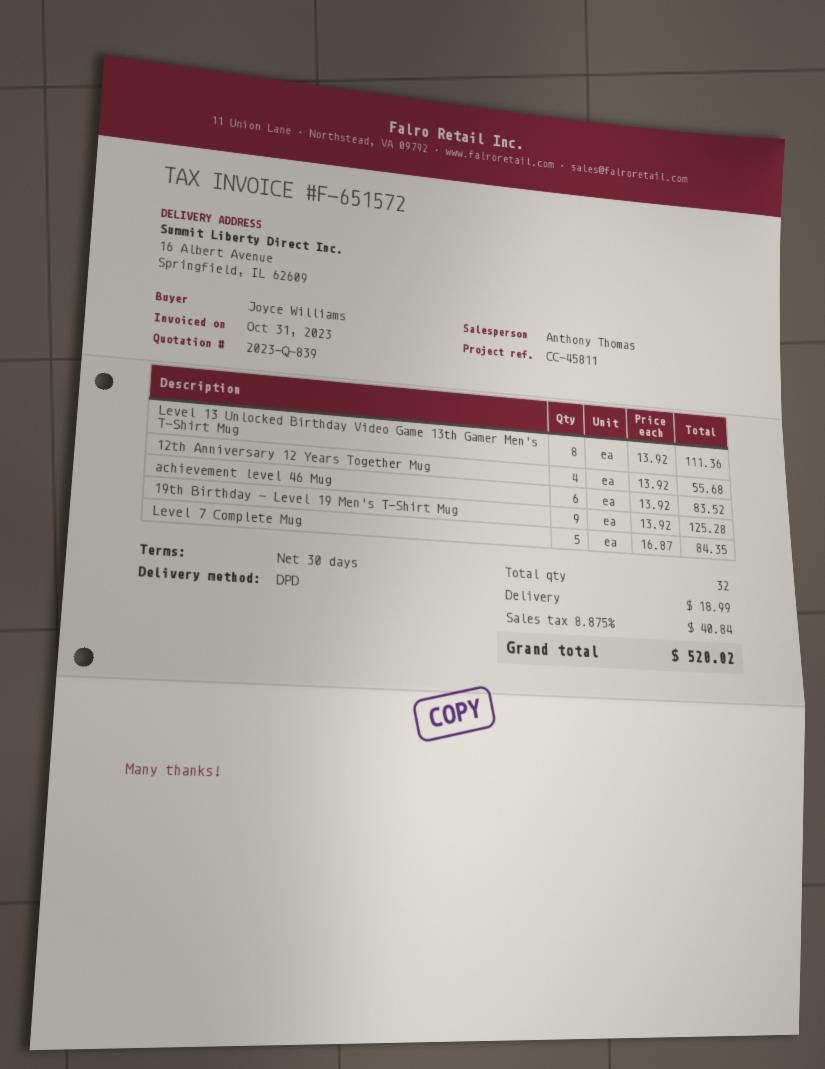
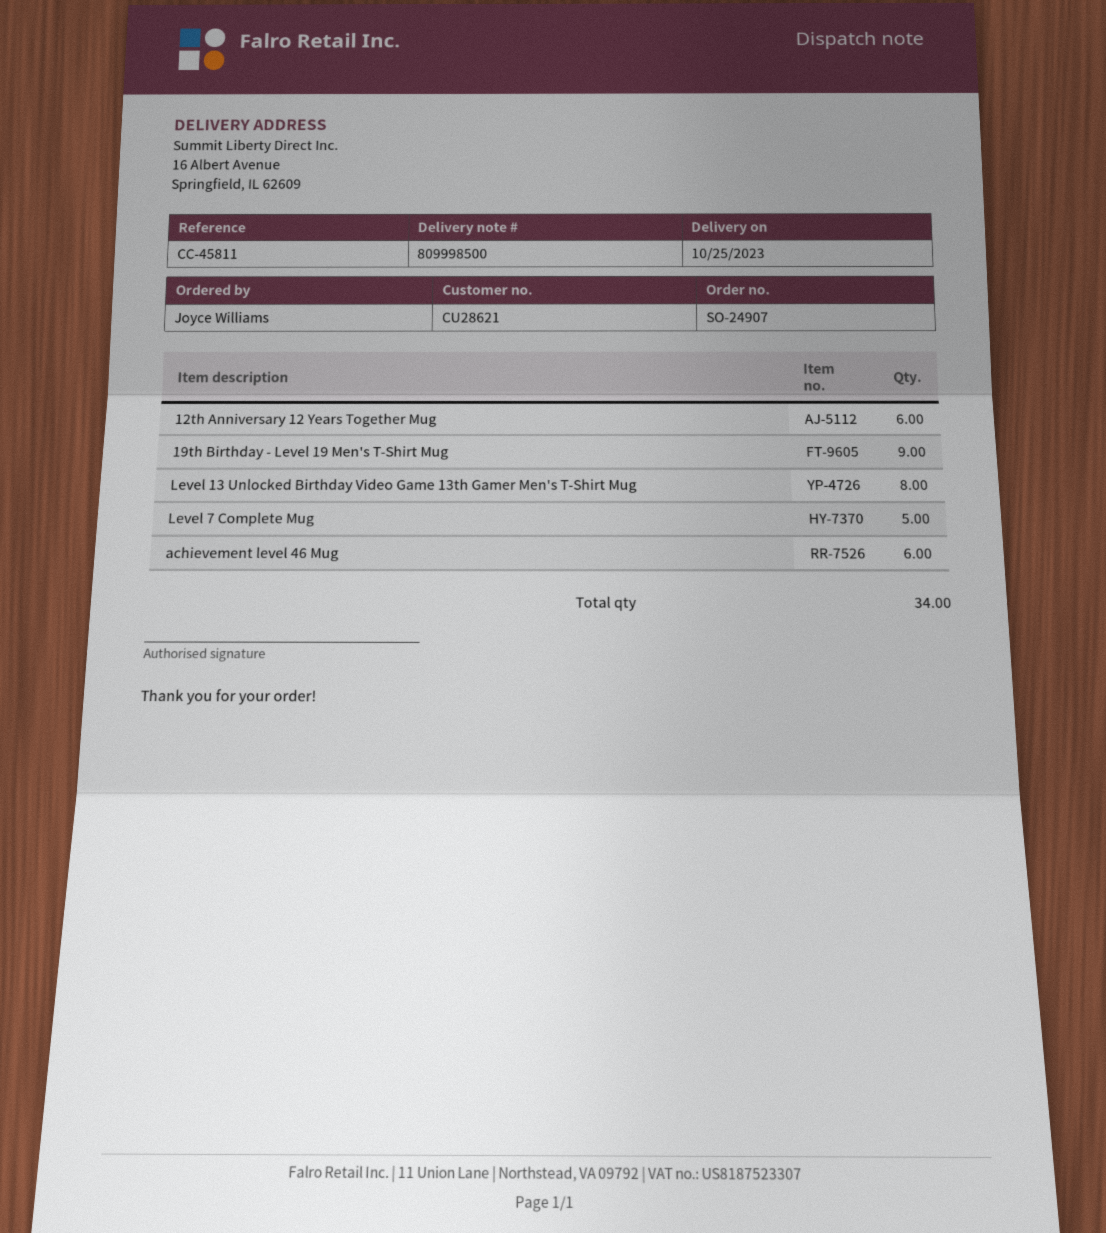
12th Anniversary 12 Years Together Mug: 4 -> 6
total quantity: 32 -> 34

